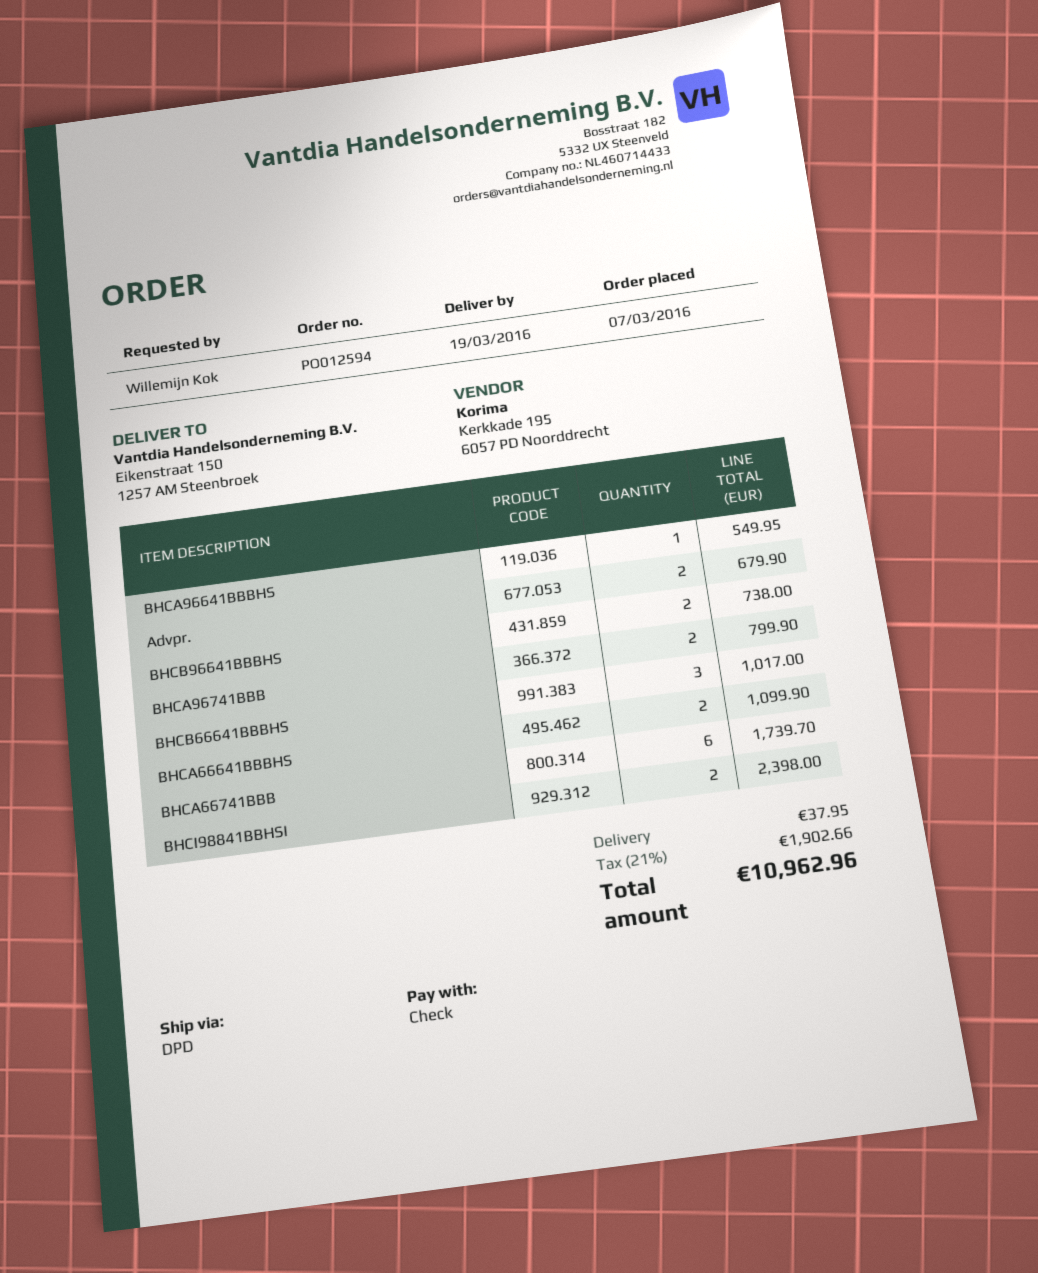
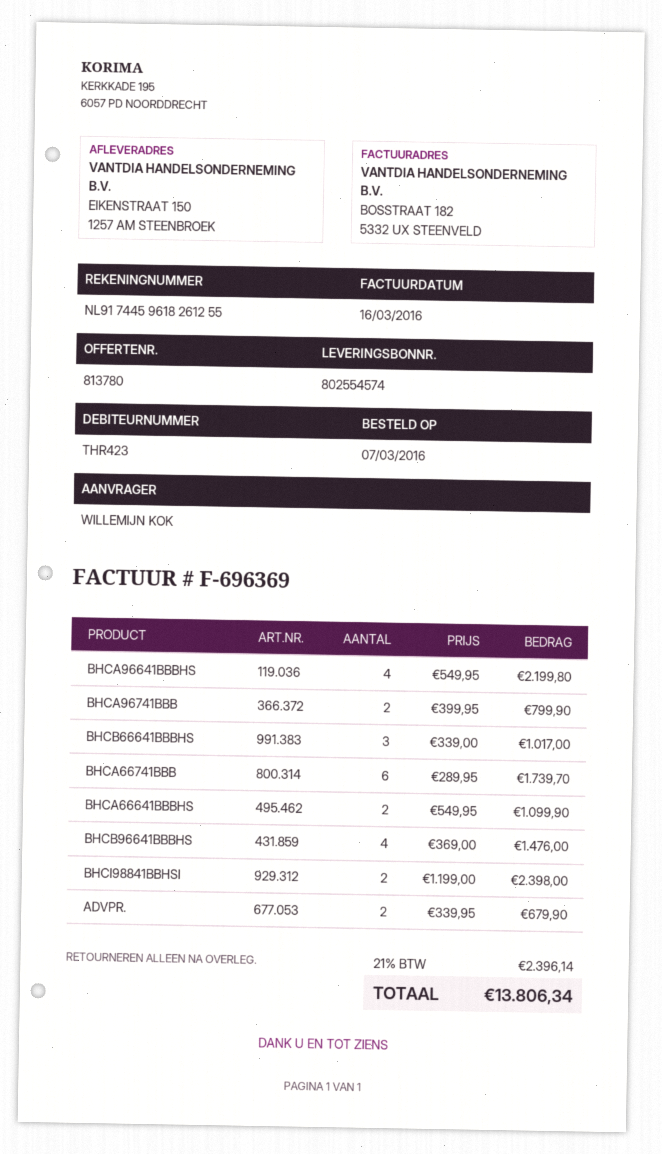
BHCA96641BBBHS: 1 for 549.95 -> 4 for 2199.80
BHCB96641BBBHS: 2 for 738.00 -> 4 for 1476.00
shipping: 37.95 -> none
tax: 21% = 1902.66 -> 21% = 2396.14
total: 10962.96 -> 13806.34

